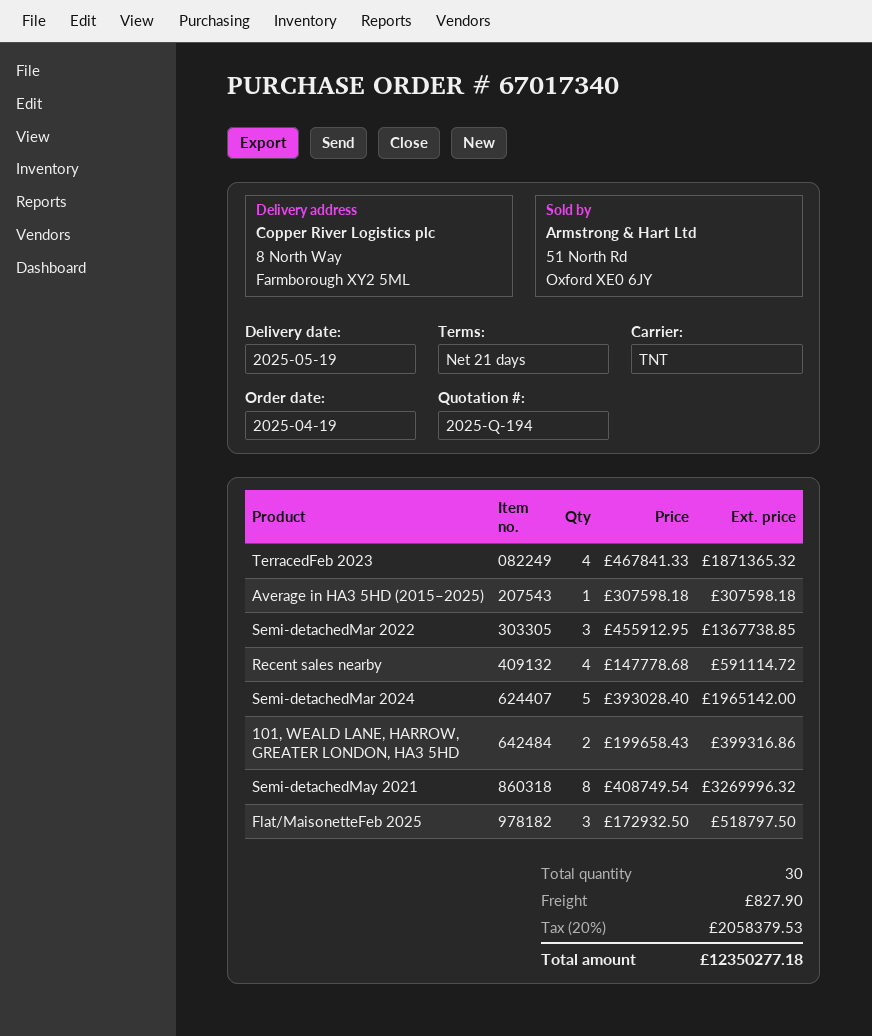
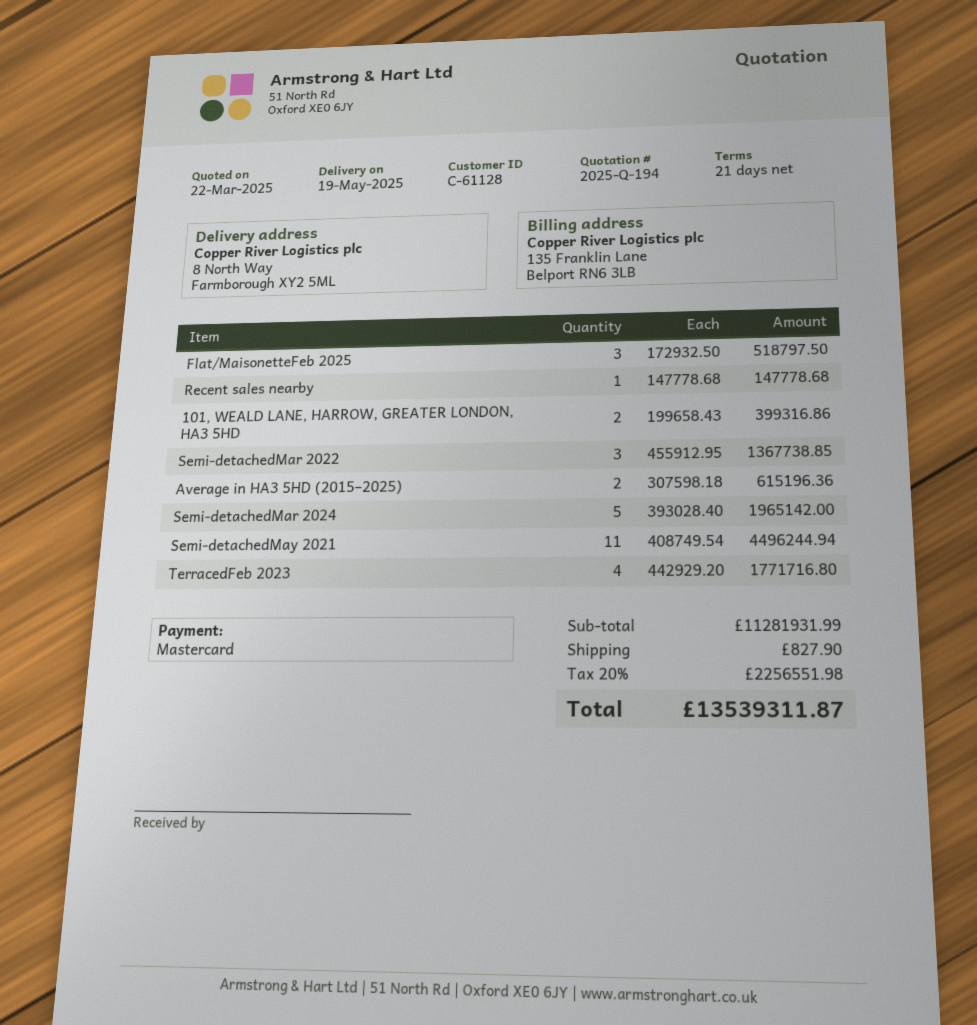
TerracedFeb 2023: 4 x 467841.33 = 1871365.32 -> 4 x 442929.20 = 1771716.80
Average in HA3 5HD (2015–2025): 1 x 307598.18 = 307598.18 -> 2 x 307598.18 = 615196.36
Recent sales nearby: 4 x 147778.68 = 591114.72 -> 1 x 147778.68 = 147778.68
Semi-detachedMay 2021: 8 x 408749.54 = 3269996.32 -> 11 x 408749.54 = 4496244.94
tax: 20% = 2058379.53 -> 20% = 2256551.98
total: 12350277.18 -> 13539311.87

